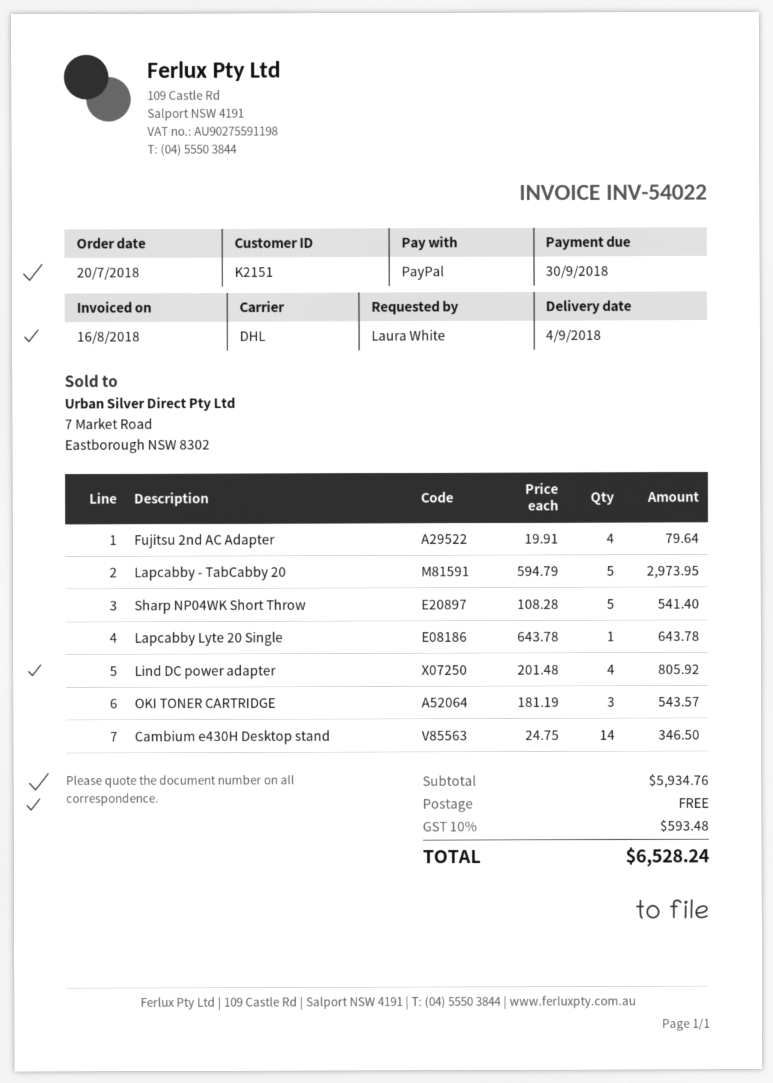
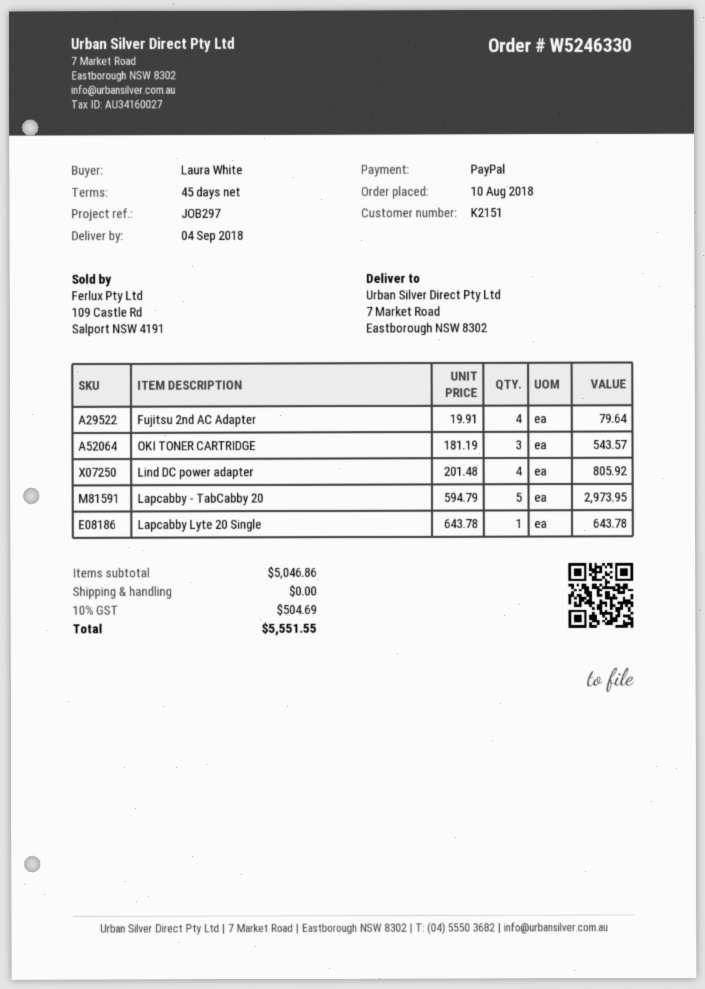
order date: 2018-07-20 -> 2018-08-10
Sharp NP04WK Short Throw: 5 x 108.28 = 541.40 -> none
Cambium e430H Desktop stand: 14 x 24.75 = 346.50 -> none
subtotal: 5934.76 -> 5046.86
tax: 10% = 593.48 -> 10% = 504.69
total: 6528.24 -> 5551.55

